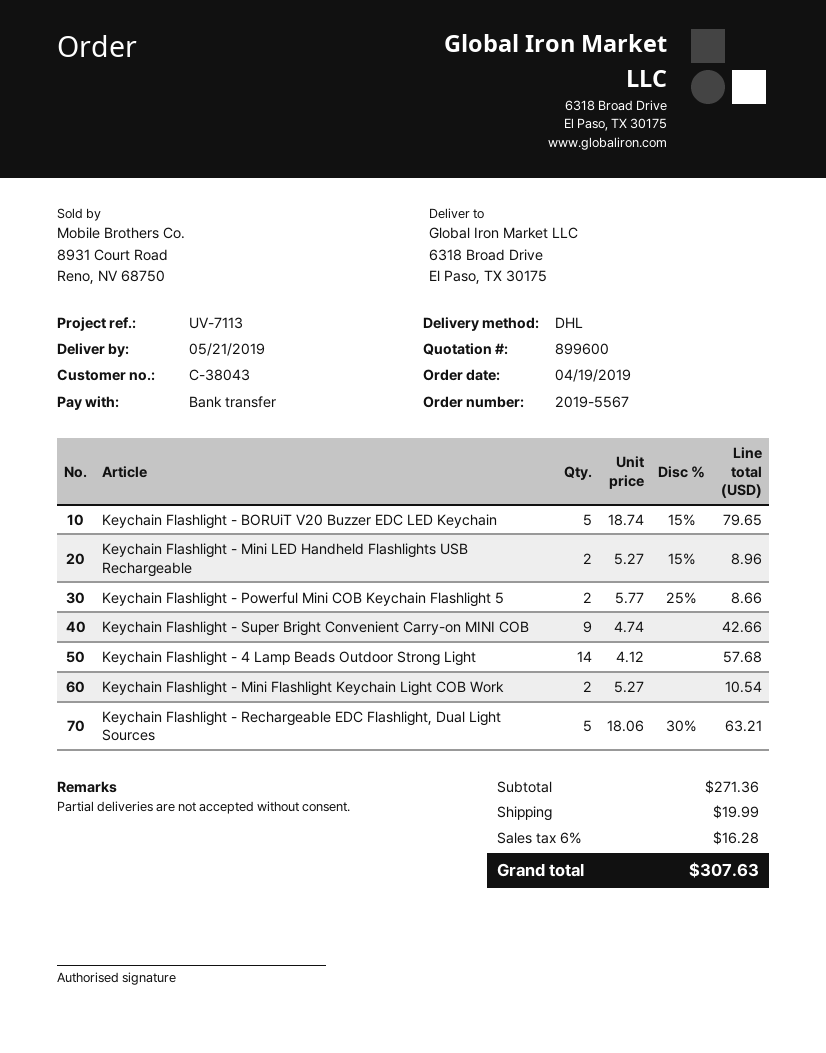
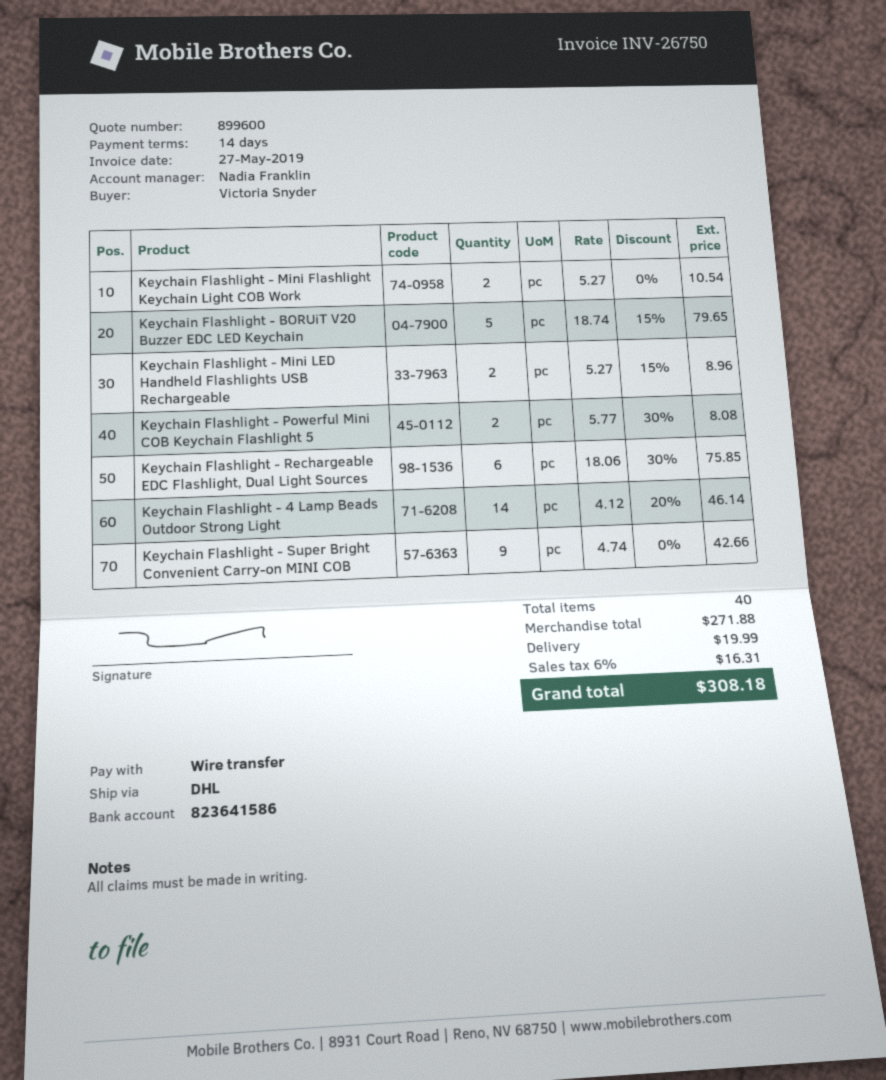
Keychain Flashlight - Powerful Mini COB Keychain Flashlight 5: 2 x 5.77 - 25% = 8.66 -> 2 x 5.77 - 30% = 8.08
Keychain Flashlight - 4 Lamp Beads Outdoor Strong Light: 14 x 4.12 = 57.68 -> 14 x 4.12 - 20% = 46.14
Keychain Flashlight - Rechargeable EDC Flashlight, Dual Light Sources: 5 x 18.06 - 30% = 63.21 -> 6 x 18.06 - 30% = 75.85
subtotal: 271.36 -> 271.88
tax: 6% = 16.28 -> 6% = 16.31
total: 307.63 -> 308.18

